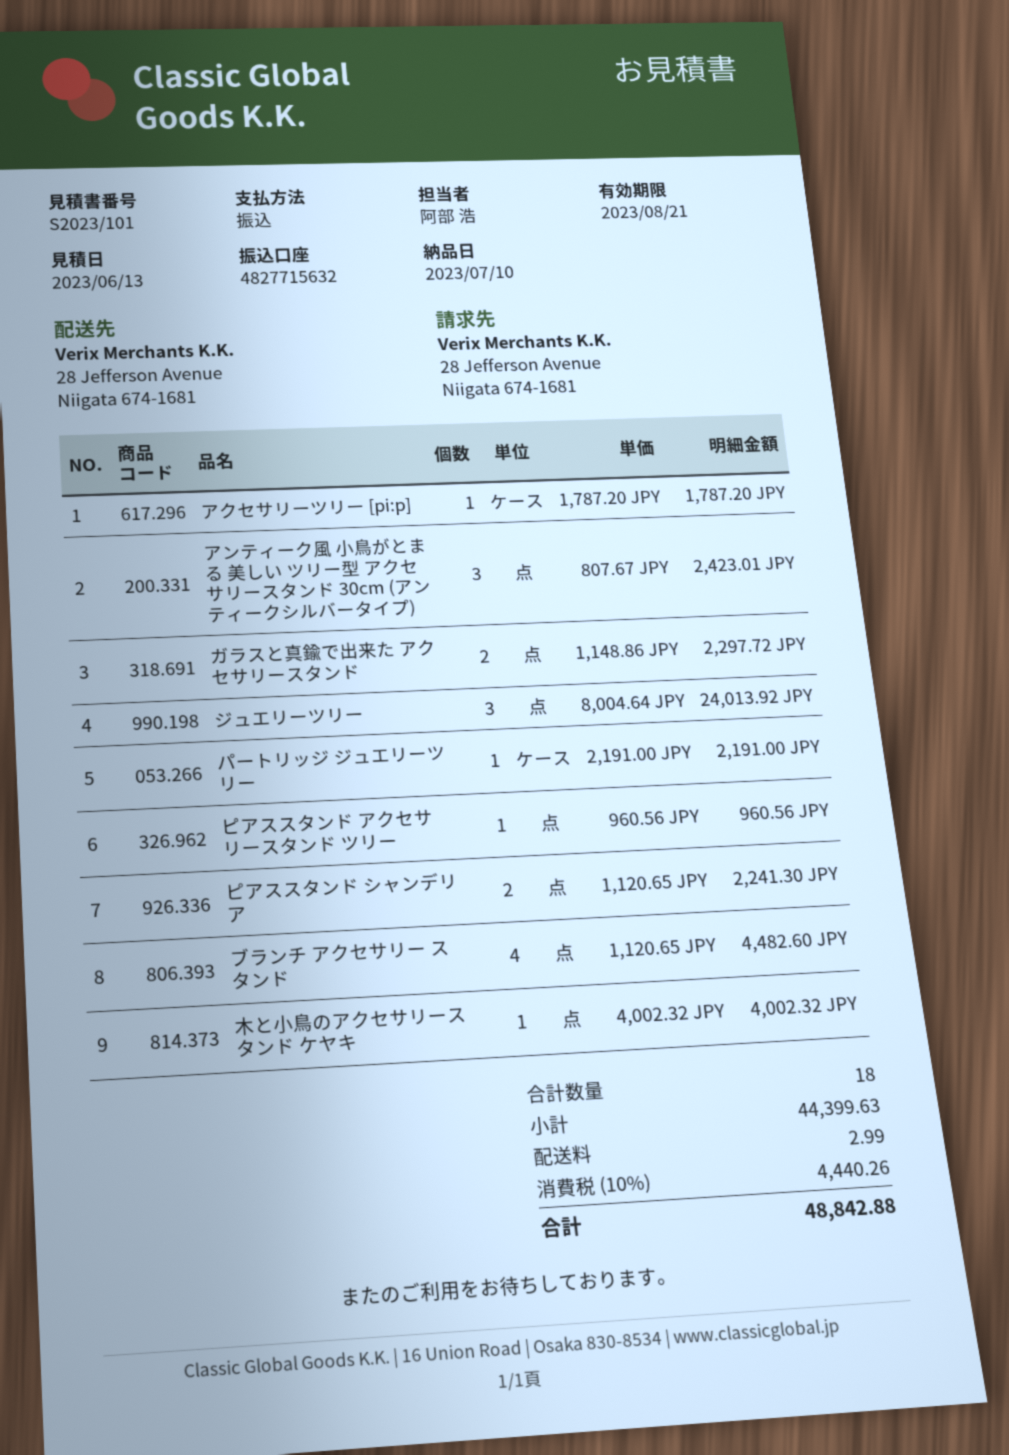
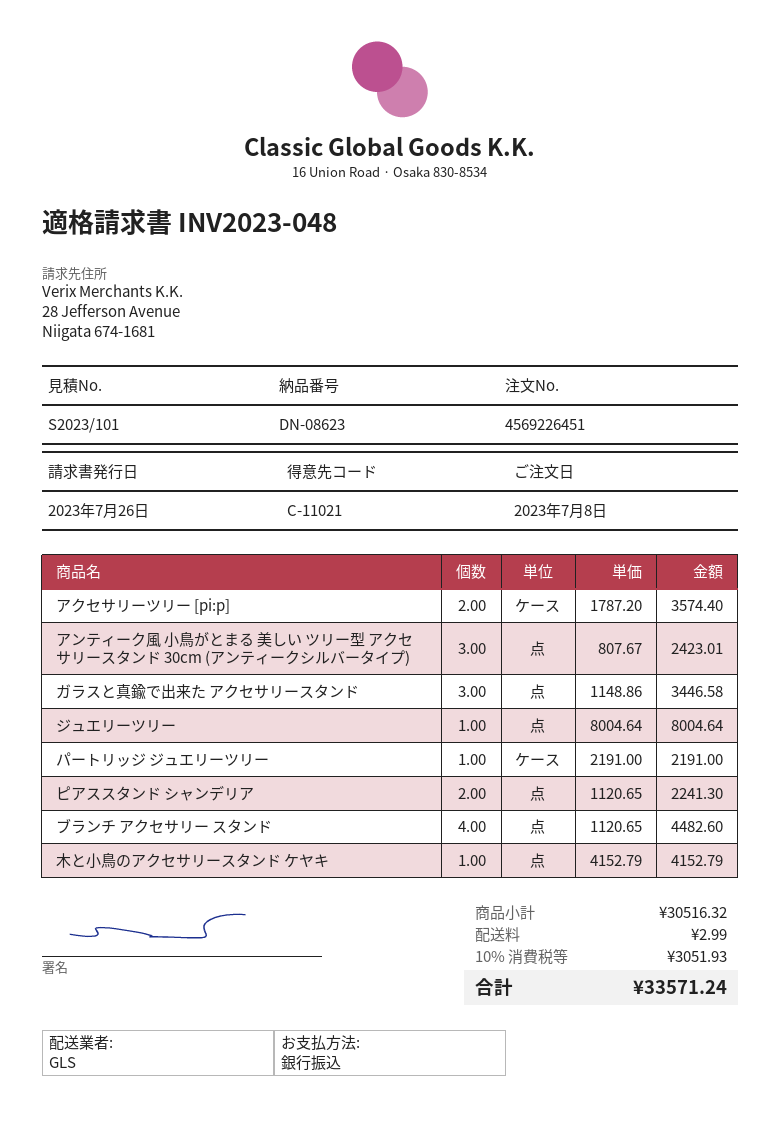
アクセサリーツリー [pi:p]: 1 x 1787.20 = 1787.20 -> 2 x 1787.20 = 3574.40
ガラスと真鍮で出来た アクセサリースタンド: 2 x 1148.86 = 2297.72 -> 3 x 1148.86 = 3446.58
ジュエリーツリー: 3 x 8004.64 = 24013.92 -> 1 x 8004.64 = 8004.64
ピアススタンド アクセサリースタンド ツリー: 1 x 960.56 = 960.56 -> none
木と小鳥のアクセサリースタンド ケヤキ: 1 x 4002.32 = 4002.32 -> 1 x 4152.79 = 4152.79
subtotal: 44399.63 -> 30516.32
tax: 10% = 4440.26 -> 10% = 3051.93
total: 48842.88 -> 33571.24

